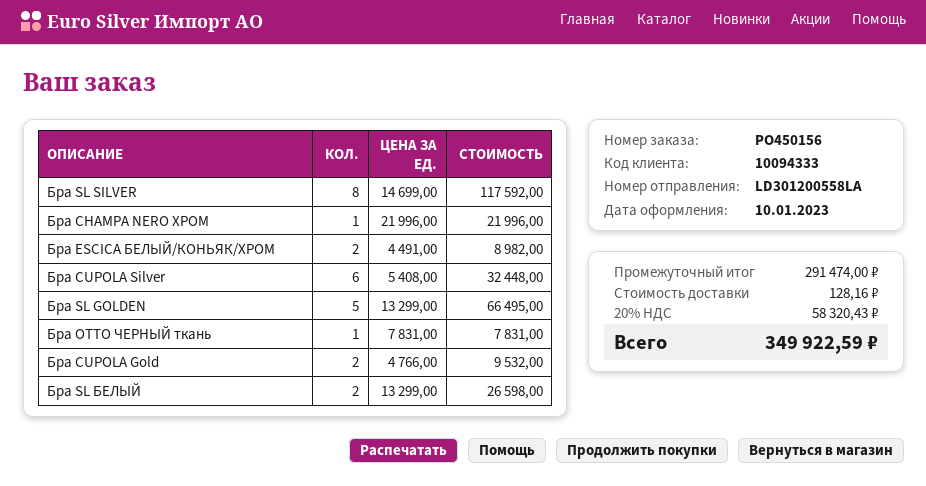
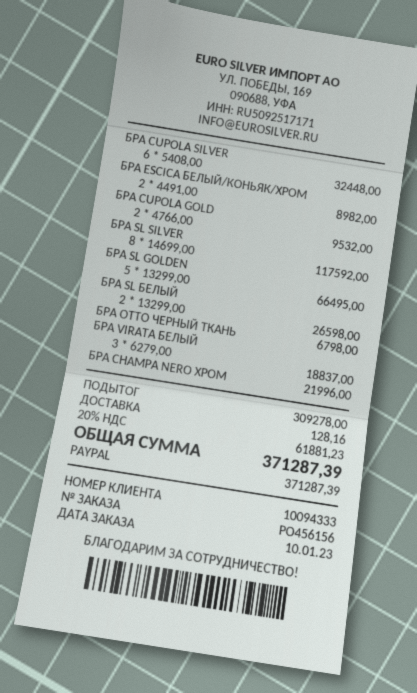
order number: PO450156 -> PO456156
Бра OTTO ЧЕРНЫЙ ткань: 1 x 7831.00 = 7831.00 -> 1 x 6798.00 = 6798.00
БРА VIRATA БЕЛЫЙ: none -> 3 x 6279.00 = 18837.00
subtotal: 291474.00 -> 309278.00
tax: 20% = 58320.43 -> 20% = 61881.23
total: 349922.59 -> 371287.39

